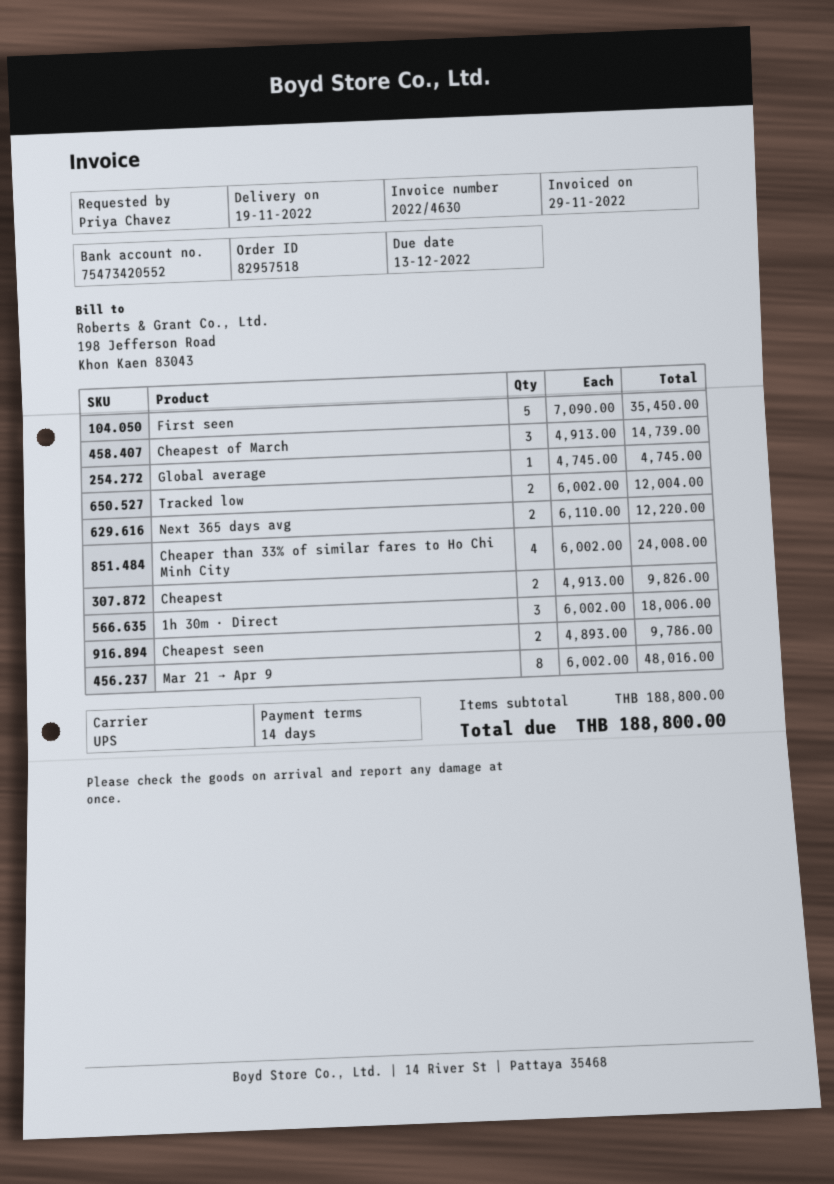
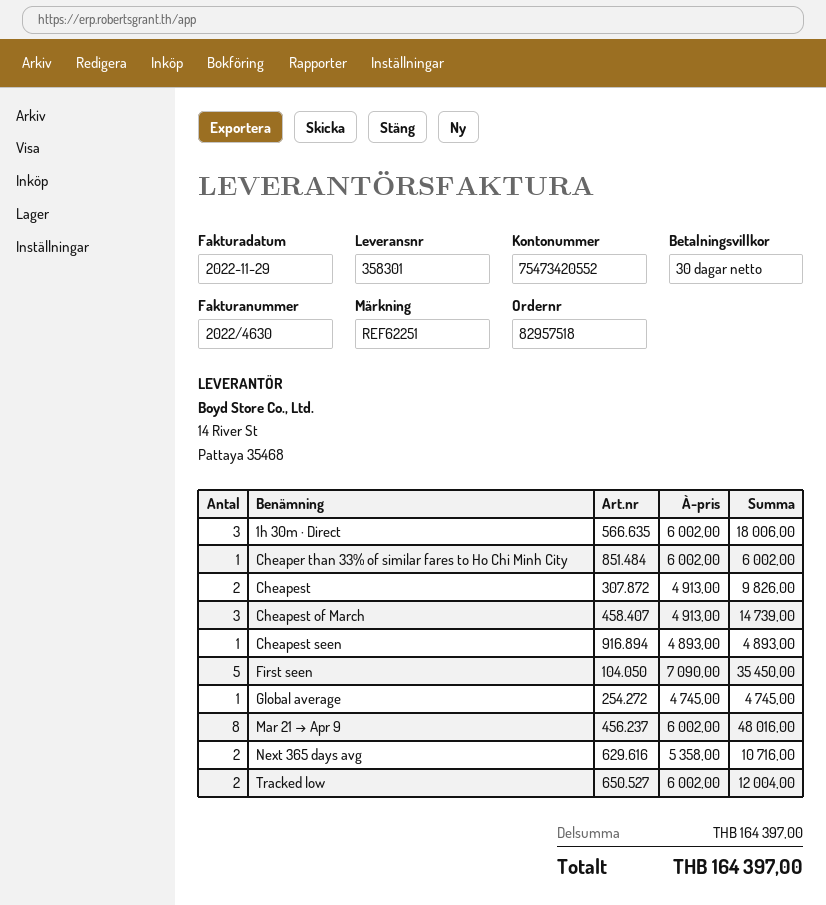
payment terms: 14 days -> 30 days
Next 365 days avg: 2 x 6110.00 = 12220.00 -> 2 x 5358.00 = 10716.00
Cheaper than 33% of similar fares to Ho Chi Minh City: 4 x 6002.00 = 24008.00 -> 1 x 6002.00 = 6002.00
Cheapest seen: 2 x 4893.00 = 9786.00 -> 1 x 4893.00 = 4893.00
subtotal: 188800.00 -> 164397.00
total: 188800.00 -> 164397.00

